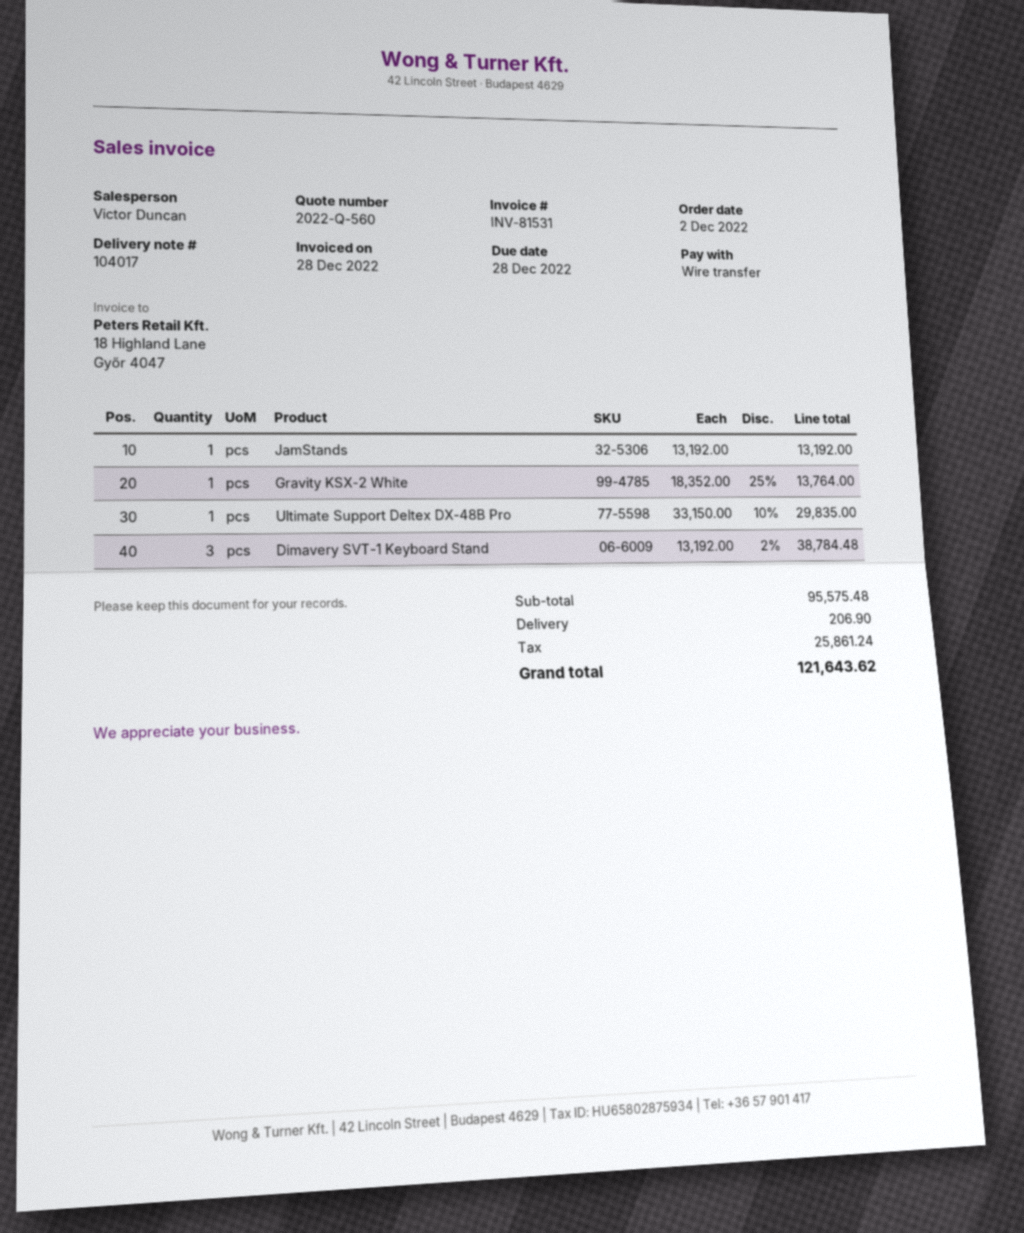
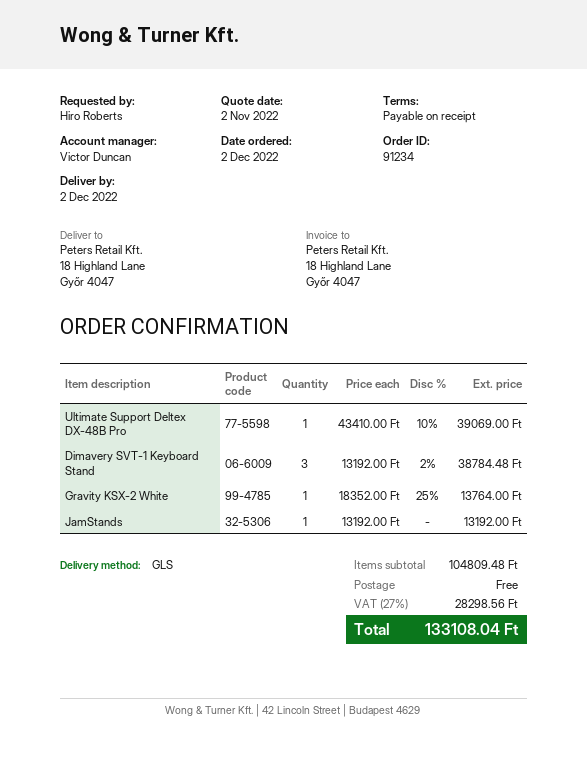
Ultimate Support Deltex DX-48B Pro: 1 x 33150.00 - 10% = 29835.00 -> 1 x 43410.00 - 10% = 39069.00
subtotal: 95575.48 -> 104809.48
shipping: 206.90 -> 0.00
tax: 25861.24 -> 28298.56
total: 121643.62 -> 133108.04

